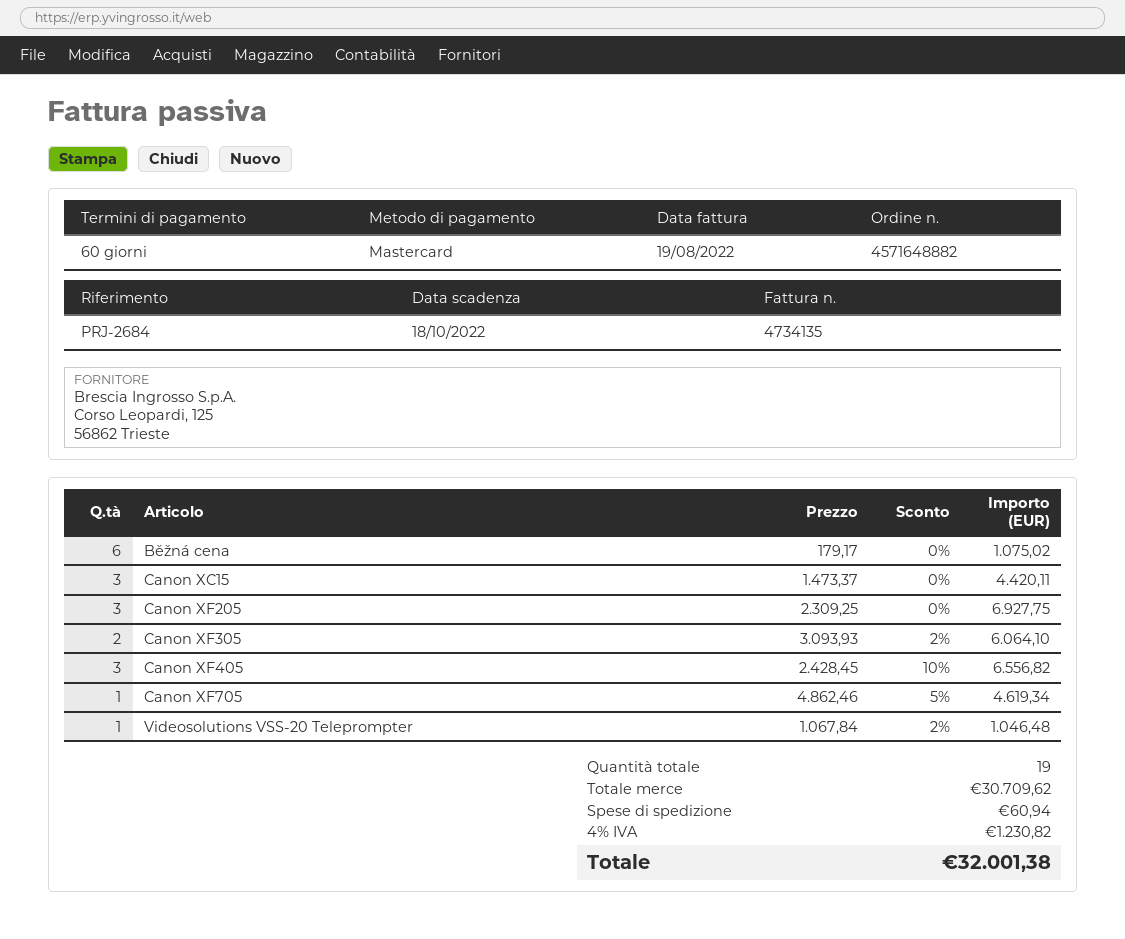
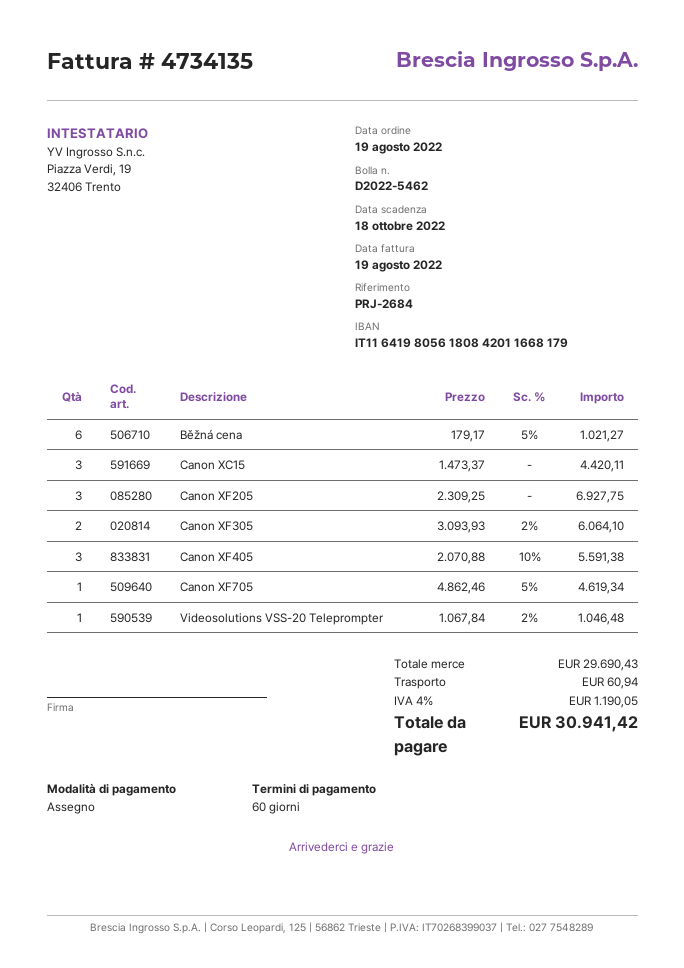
payment method: Mastercard -> cheque
Běžná cena: 6 x 179.17 = 1075.02 -> 6 x 179.17 - 5% = 1021.27
Canon XF405: 3 x 2428.45 - 10% = 6556.82 -> 3 x 2070.88 - 10% = 5591.38
subtotal: 30709.62 -> 29690.43
tax: 4% = 1230.82 -> 4% = 1190.05
total: 32001.38 -> 30941.42

